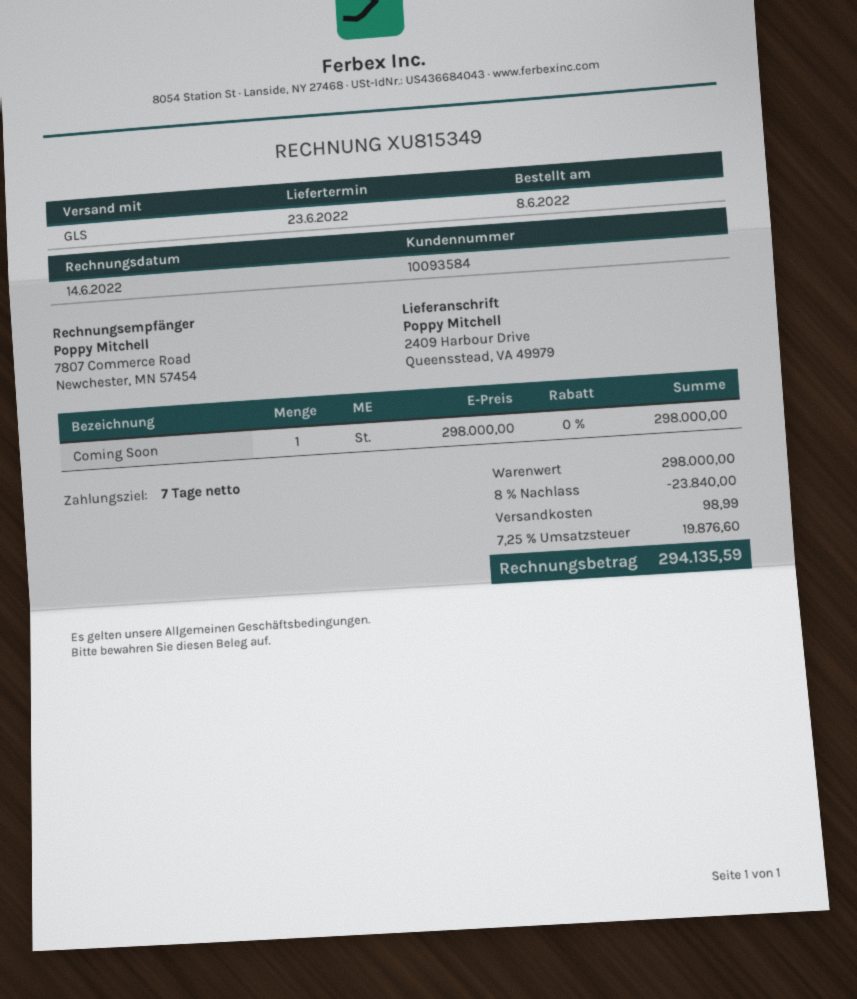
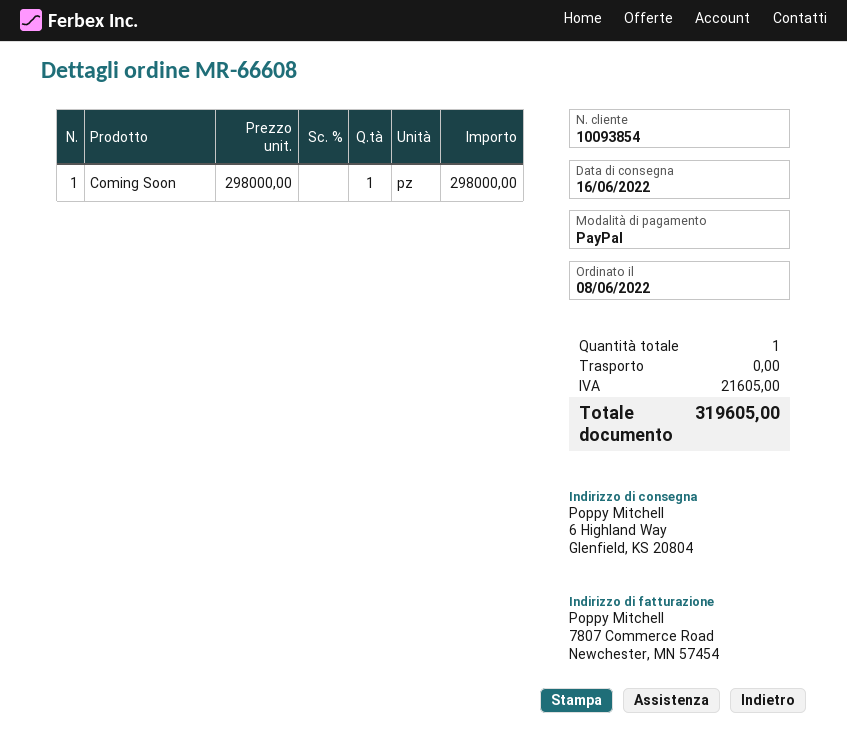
delivery date: 2022-06-23 -> 2022-06-16
customer number: 10093584 -> 10093854
ship to: 2409 Harbour Drive, Queensstead, VA 49979 -> 6 Highland Way, Glenfield, KS 20804
discount: 8% = 23840.00 -> none
shipping: 98.99 -> 0.00
tax: 19876.60 -> 21605.00
total: 294135.59 -> 319605.00

